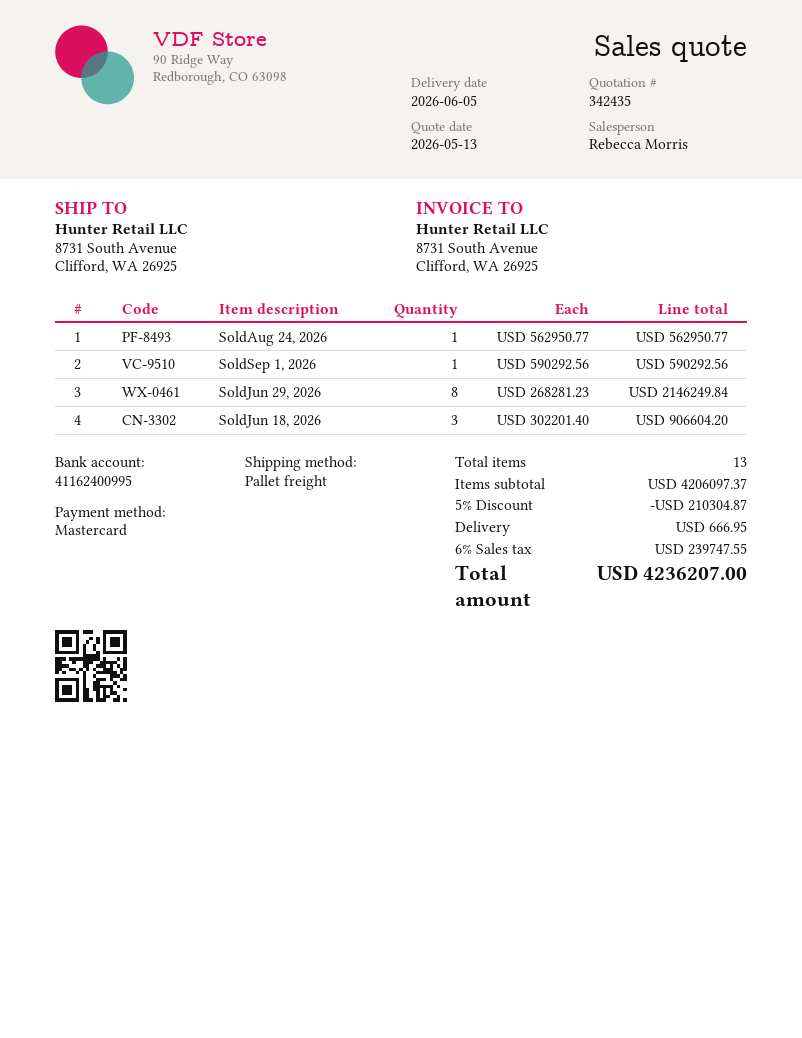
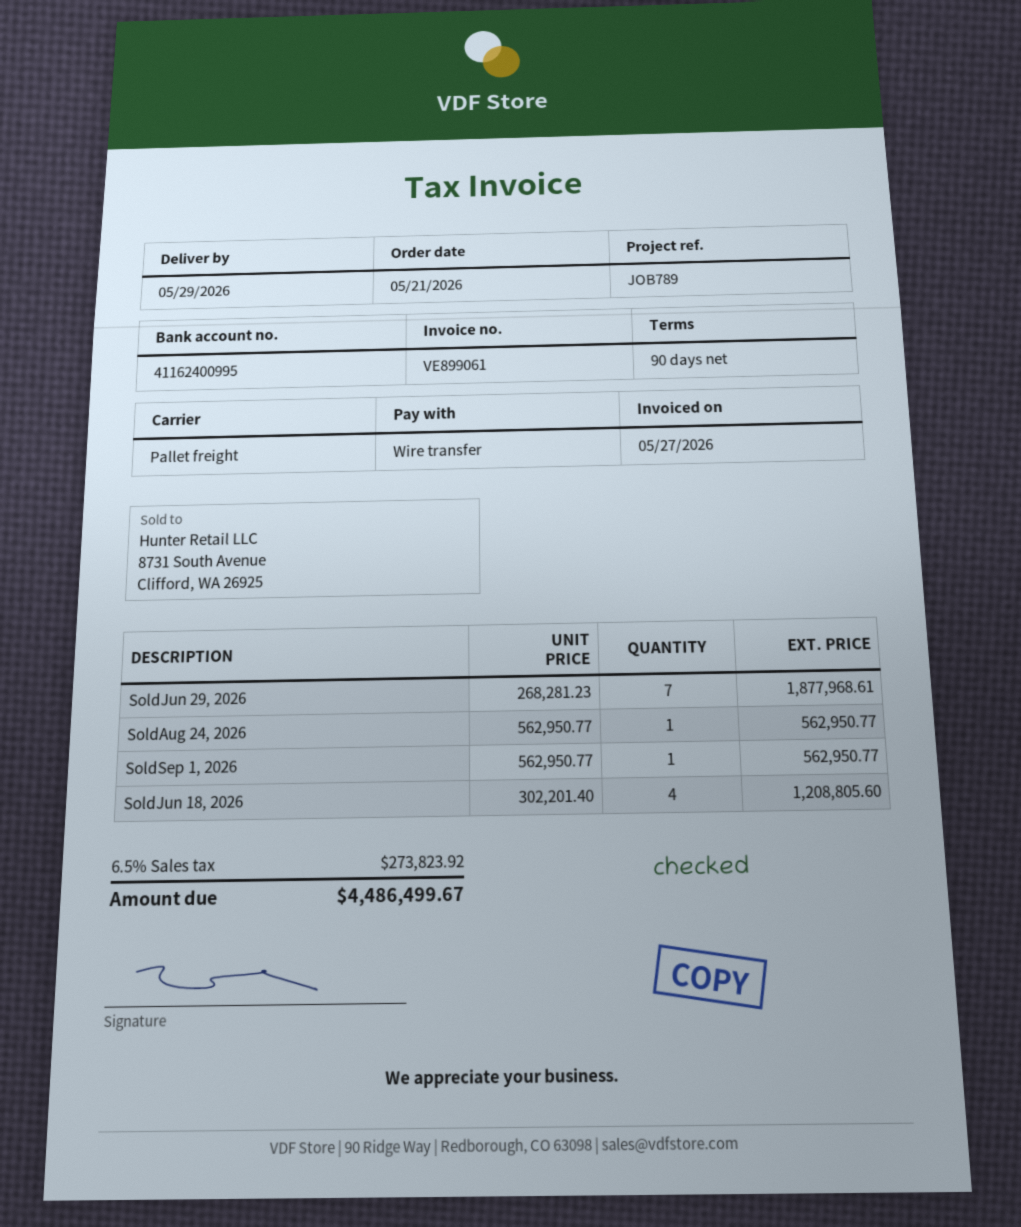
delivery date: 2026-06-05 -> 2026-05-29
payment method: Mastercard -> bank transfer
SoldSep 1, 2026: 1 x 590292.56 = 590292.56 -> 1 x 562950.77 = 562950.77
SoldJun 29, 2026: 8 x 268281.23 = 2146249.84 -> 7 x 268281.23 = 1877968.61
SoldJun 18, 2026: 3 x 302201.40 = 906604.20 -> 4 x 302201.40 = 1208805.60
discount: 5% = 210304.87 -> none
shipping: 666.95 -> none
tax: 6% = 239747.55 -> 6.5% = 273823.92
total: 4236207.00 -> 4486499.67

